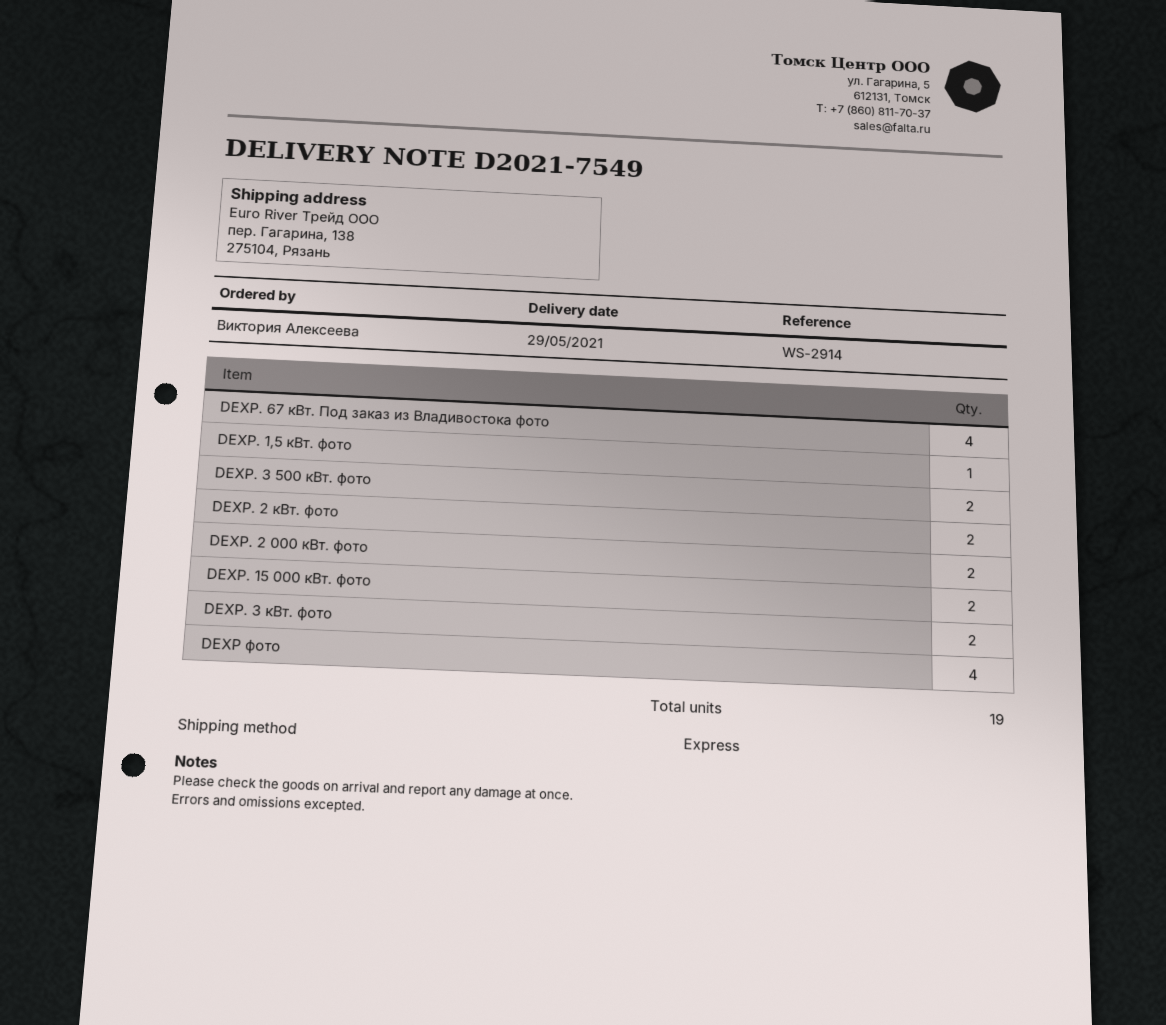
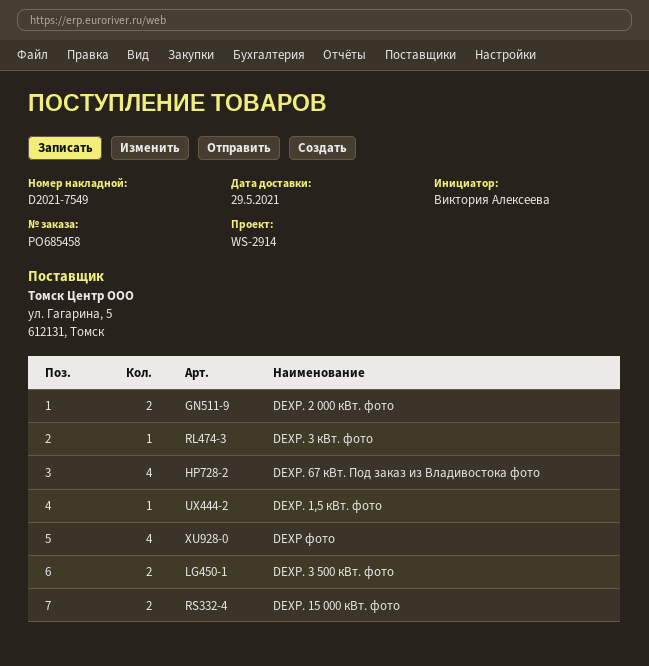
DEXP. 2 кВт. фото: 2 -> none
DEXP. 3 кВт. фото: 2 -> 1

